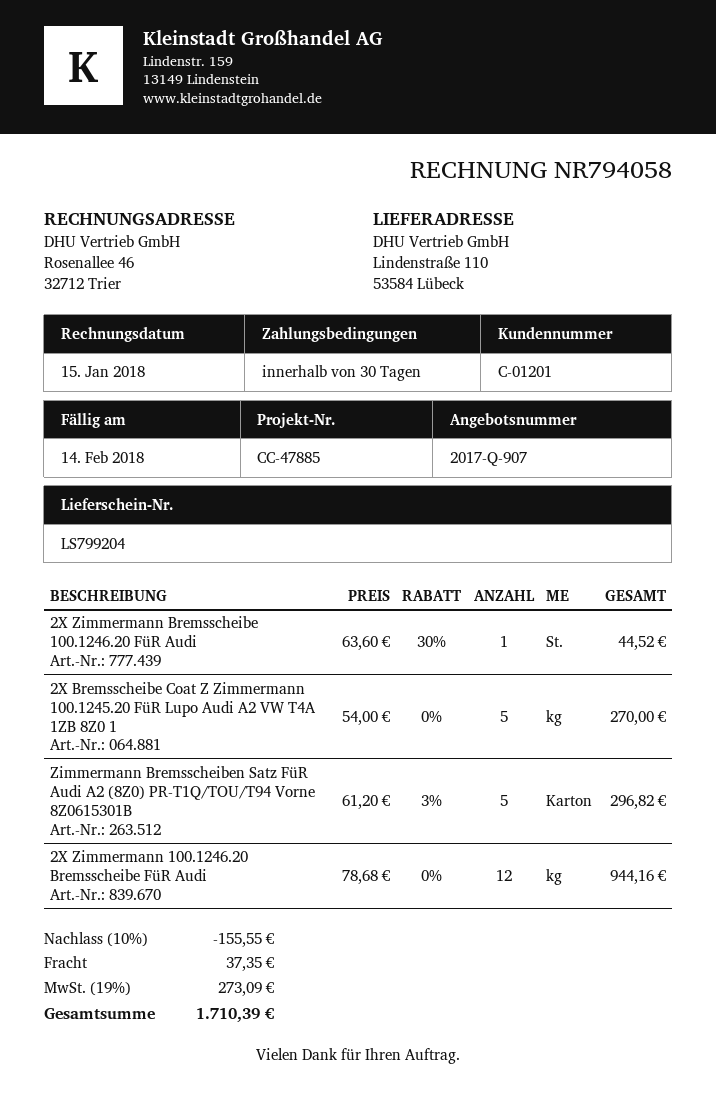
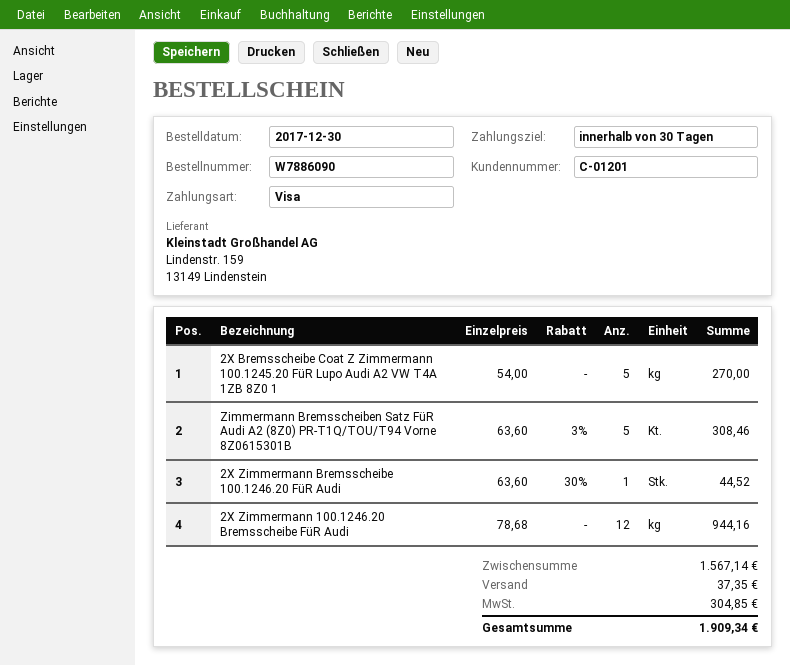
Zimmermann Bremsscheiben Satz FüR Audi A2 (8Z0) PR-T1Q/TOU/T94 Vorne 8Z0615301B: 5 x 61.20 - 3% = 296.82 -> 5 x 63.60 - 3% = 308.46
discount: 10% = 155.55 -> none
tax: 273.09 -> 304.85
total: 1710.39 -> 1909.34

